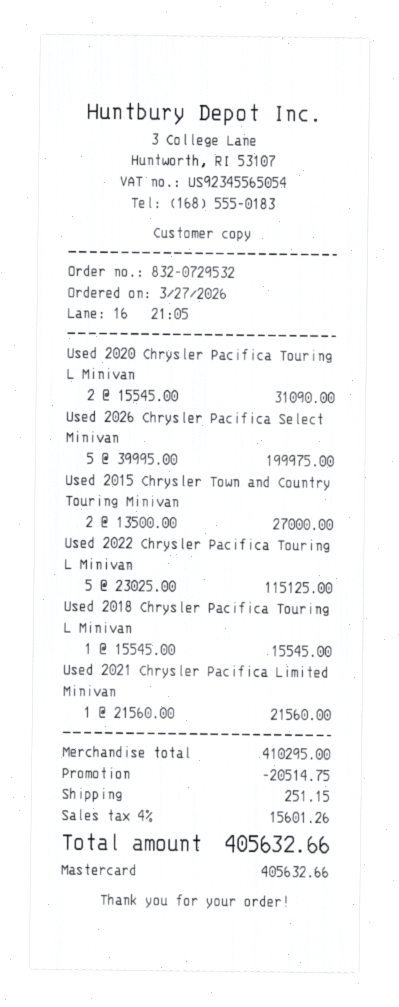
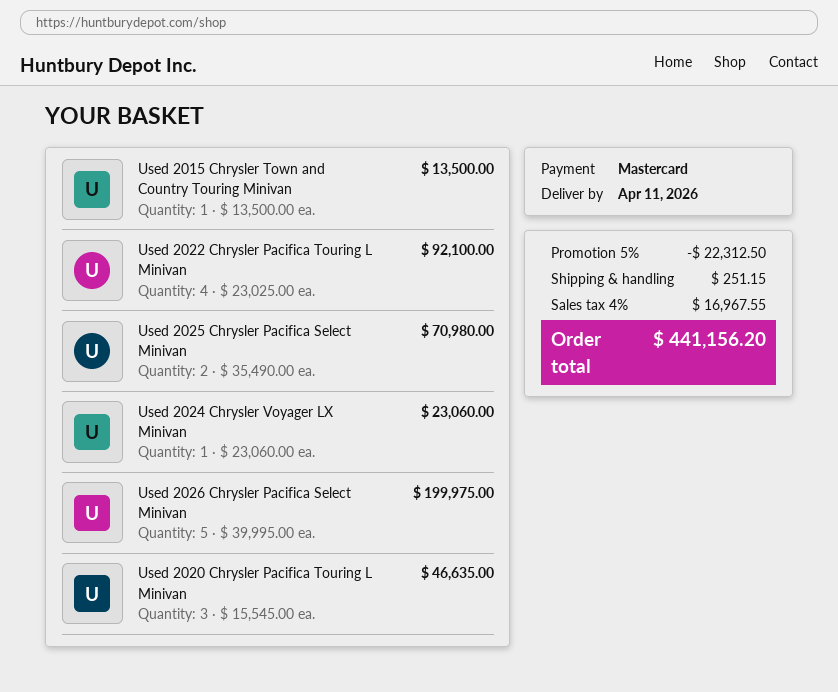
Used 2020 Chrysler Pacifica Touring L Minivan: 2 x 15545.00 = 31090.00 -> 3 x 15545.00 = 46635.00
Used 2015 Chrysler Town and Country Touring Minivan: 2 x 13500.00 = 27000.00 -> 1 x 13500.00 = 13500.00
Used 2022 Chrysler Pacifica Touring L Minivan: 5 x 23025.00 = 115125.00 -> 4 x 23025.00 = 92100.00
Used 2018 Chrysler Pacifica Touring L Minivan: 1 x 15545.00 = 15545.00 -> none
Used 2021 Chrysler Pacifica Limited Minivan: 1 x 21560.00 = 21560.00 -> none
Used 2025 Chrysler Pacifica Select Minivan: none -> 2 x 35490.00 = 70980.00
Used 2024 Chrysler Voyager LX Minivan: none -> 1 x 23060.00 = 23060.00
discount: 20514.75 -> 22312.50
tax: 4% = 15601.26 -> 4% = 16967.55
total: 405632.66 -> 441156.20

